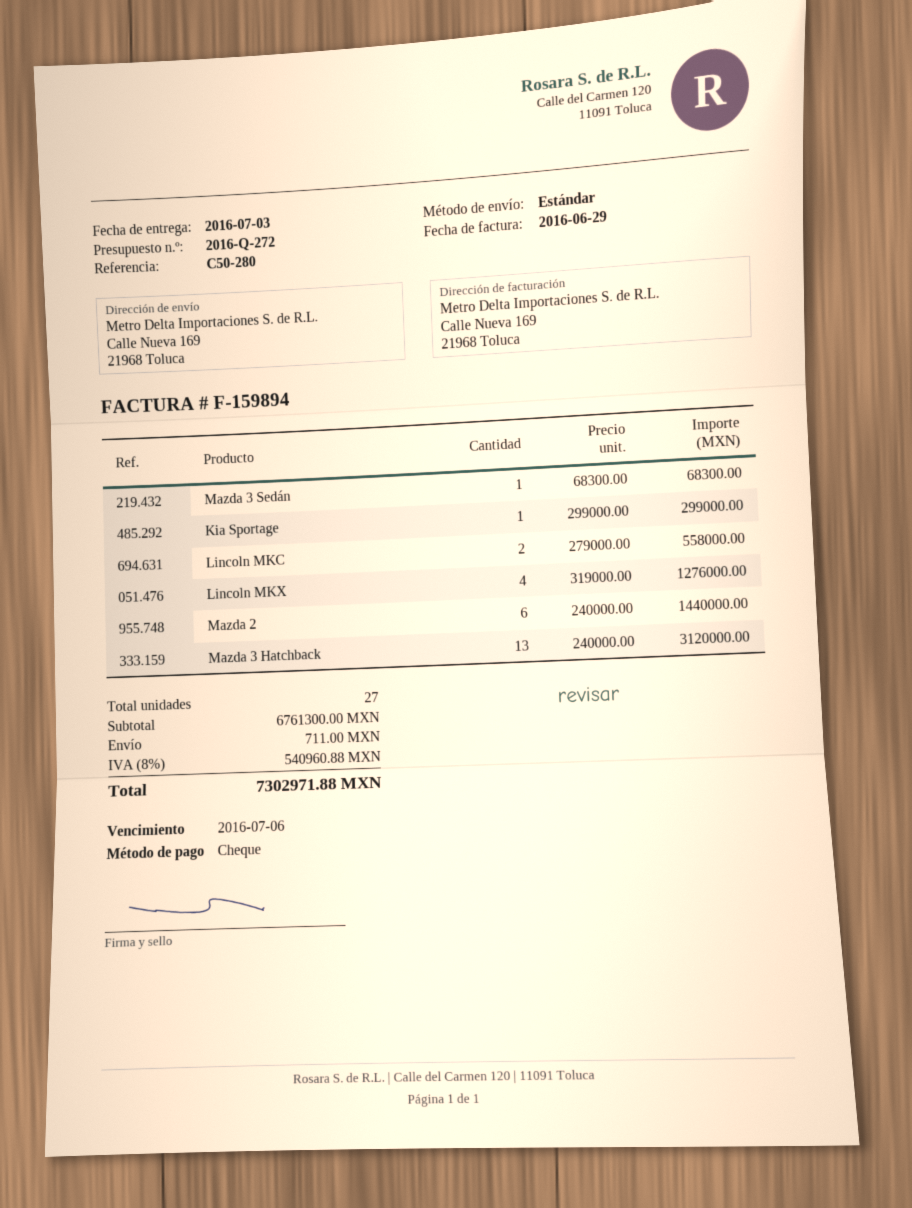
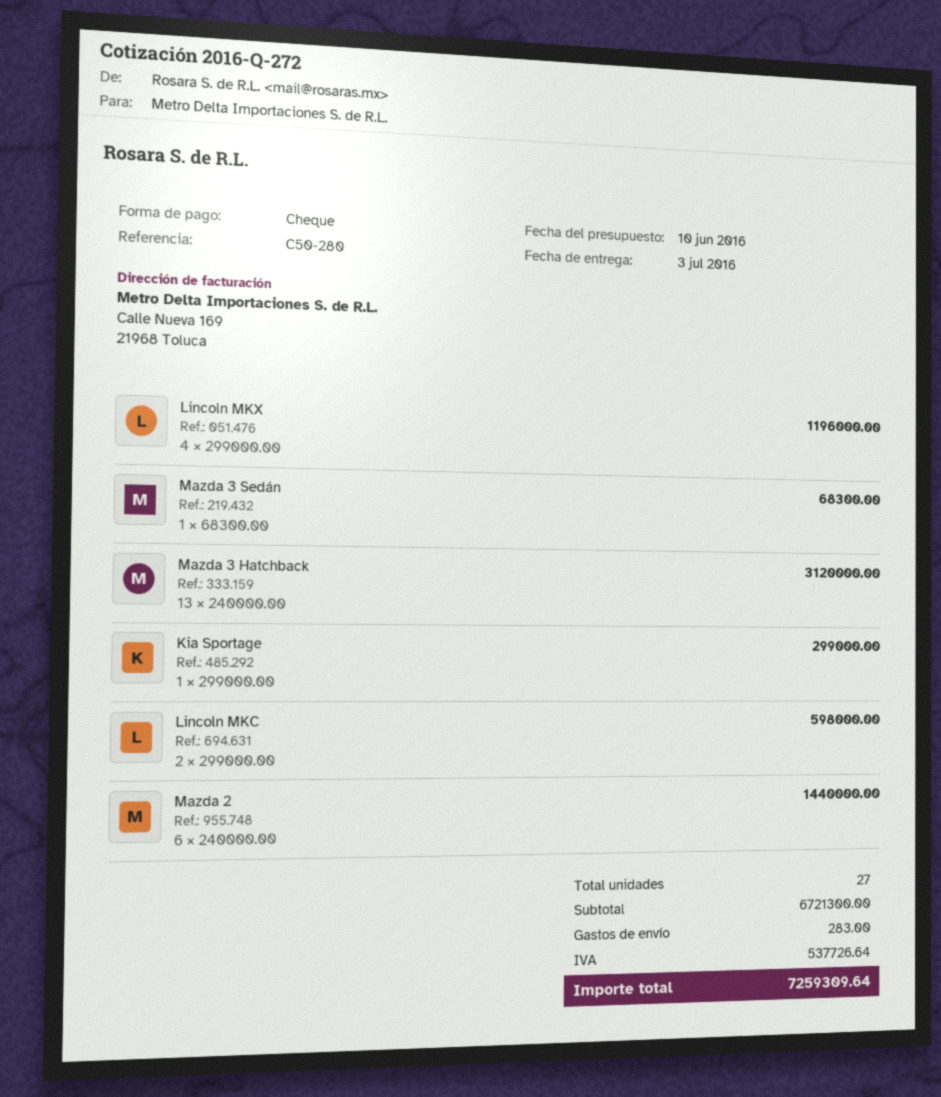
Lincoln MKC: 2 x 279000.00 = 558000.00 -> 2 x 299000.00 = 598000.00
Lincoln MKX: 4 x 319000.00 = 1276000.00 -> 4 x 299000.00 = 1196000.00
subtotal: 6761300.00 -> 6721300.00
shipping: 711.00 -> 283.00
tax: 540960.88 -> 537726.64
total: 7302971.88 -> 7259309.64

